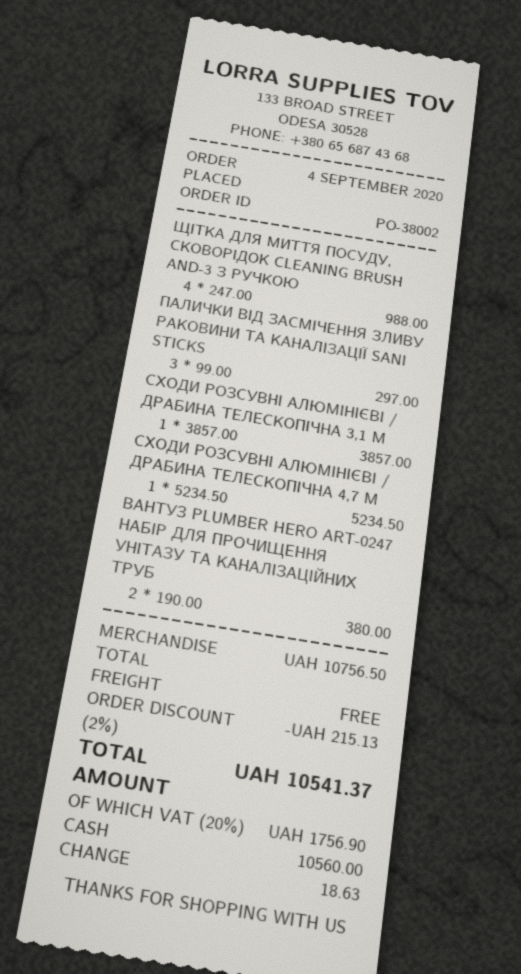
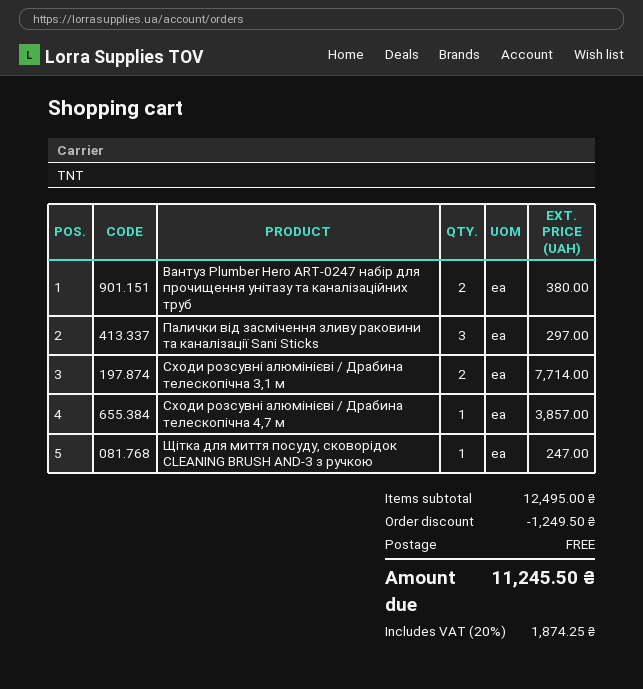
ЩІТКА ДЛЯ МИТТЯ ПОСУДУ, СКОВОРІДОК CLEANING BRUSH AND-3 З РУЧКОЮ: 4 for 988.00 -> 1 for 247.00
СХОДИ РОЗСУВНІ АЛЮМІНІЄВІ / ДРАБИНА ТЕЛЕСКОПІЧНА 3,1 М: 1 for 3857.00 -> 2 for 7714.00
СХОДИ РОЗСУВНІ АЛЮМІНІЄВІ / ДРАБИНА ТЕЛЕСКОПІЧНА 4,7 М: 1 for 5234.50 -> 1 for 3857.00
subtotal: 10756.50 -> 12495.00
discount: 215.13 -> 1249.50
tax: 20% = 1756.90 -> 20% = 1874.25
total: 10541.37 -> 11245.50

